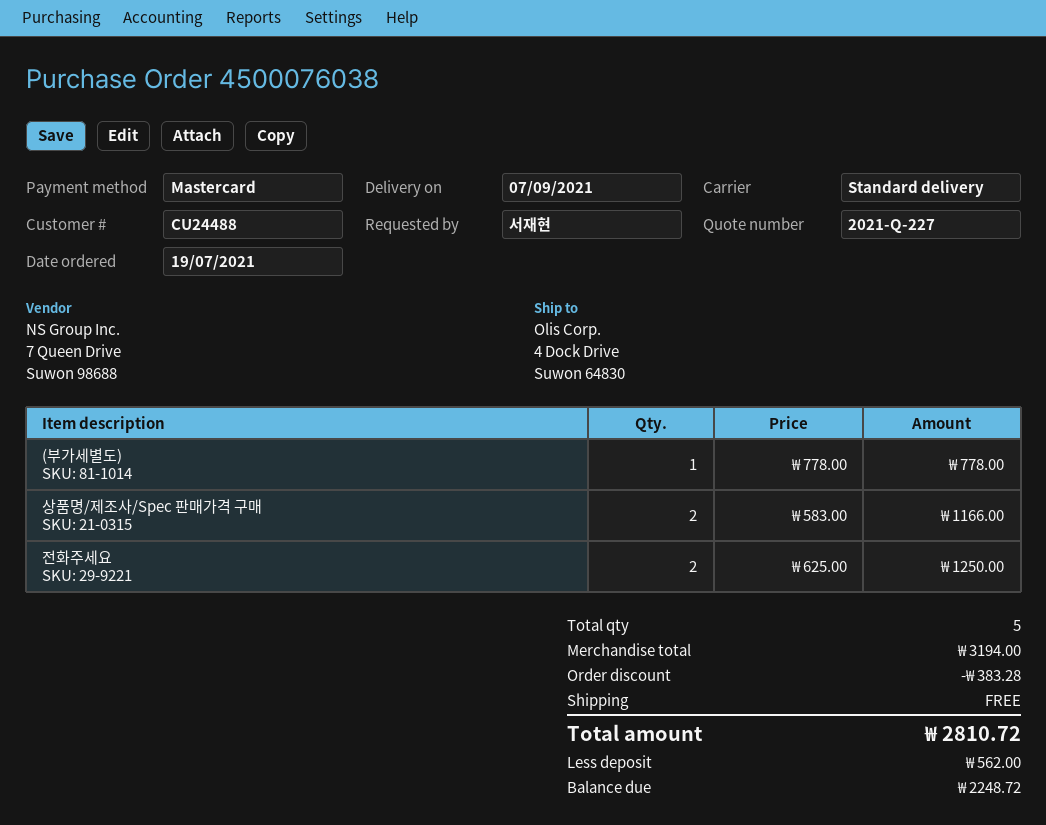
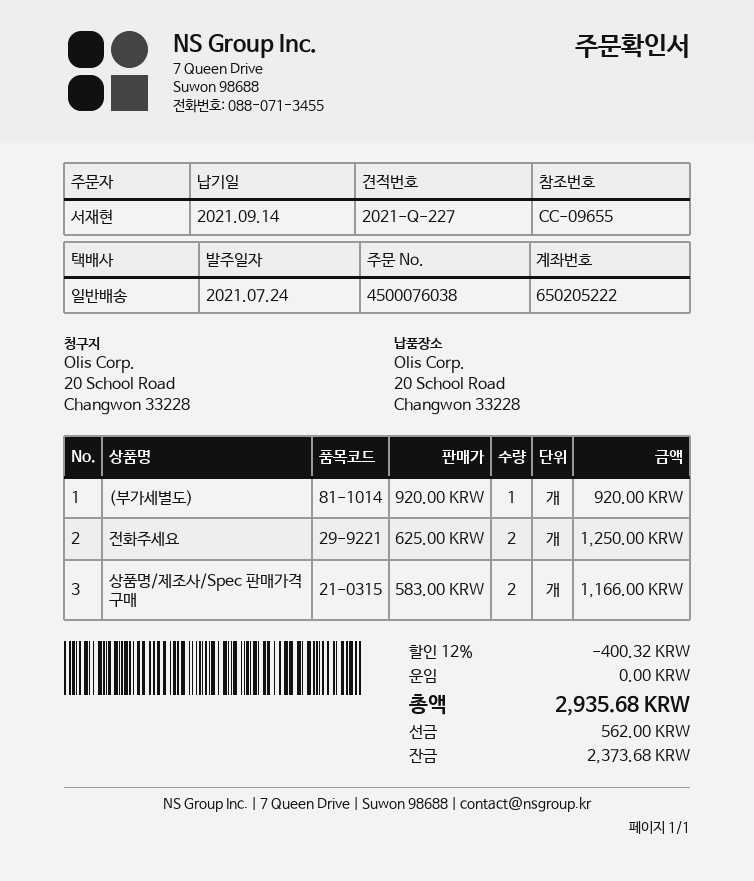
order date: 2021-07-19 -> 2021-07-24
delivery date: 2021-09-07 -> 2021-09-14
ship to: 4 Dock Drive, Suwon 64830 -> 20 School Road, Changwon 33228
(부가세별도): 1 x 778.00 = 778.00 -> 1 x 920.00 = 920.00
discount: 383.28 -> 400.32
total: 2810.72 -> 2935.68
balance: 2248.72 -> 2373.68

